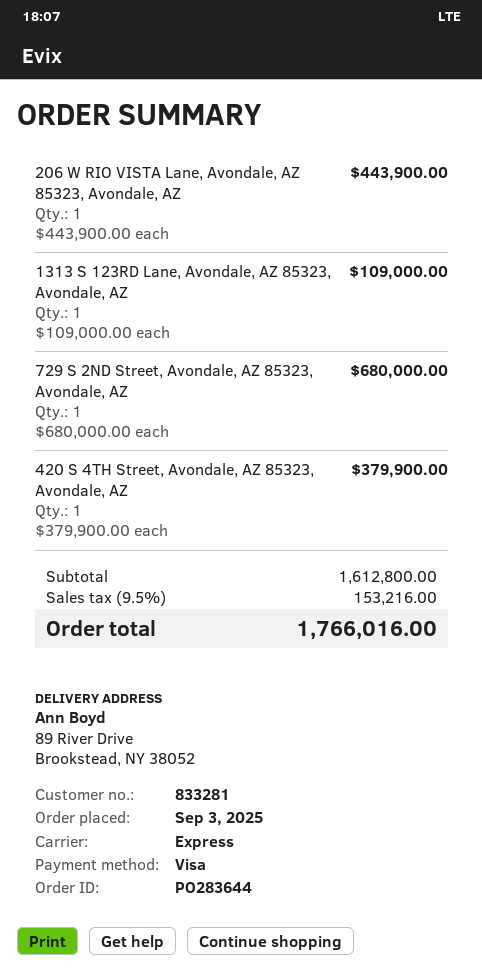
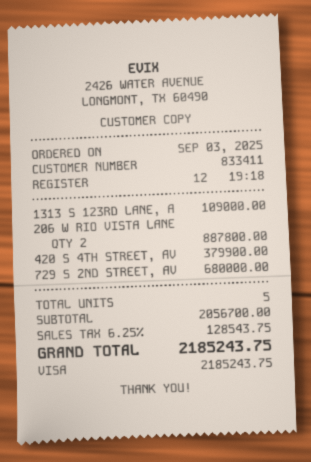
customer number: 833281 -> 833411
206 W RIO VISTA Lane, Avondale, AZ 85323, Avondale, AZ: 1 for 443900.00 -> 2 for 887800.00
subtotal: 1612800.00 -> 2056700.00
tax: 9.5% = 153216.00 -> 6.25% = 128543.75
total: 1766016.00 -> 2185243.75

